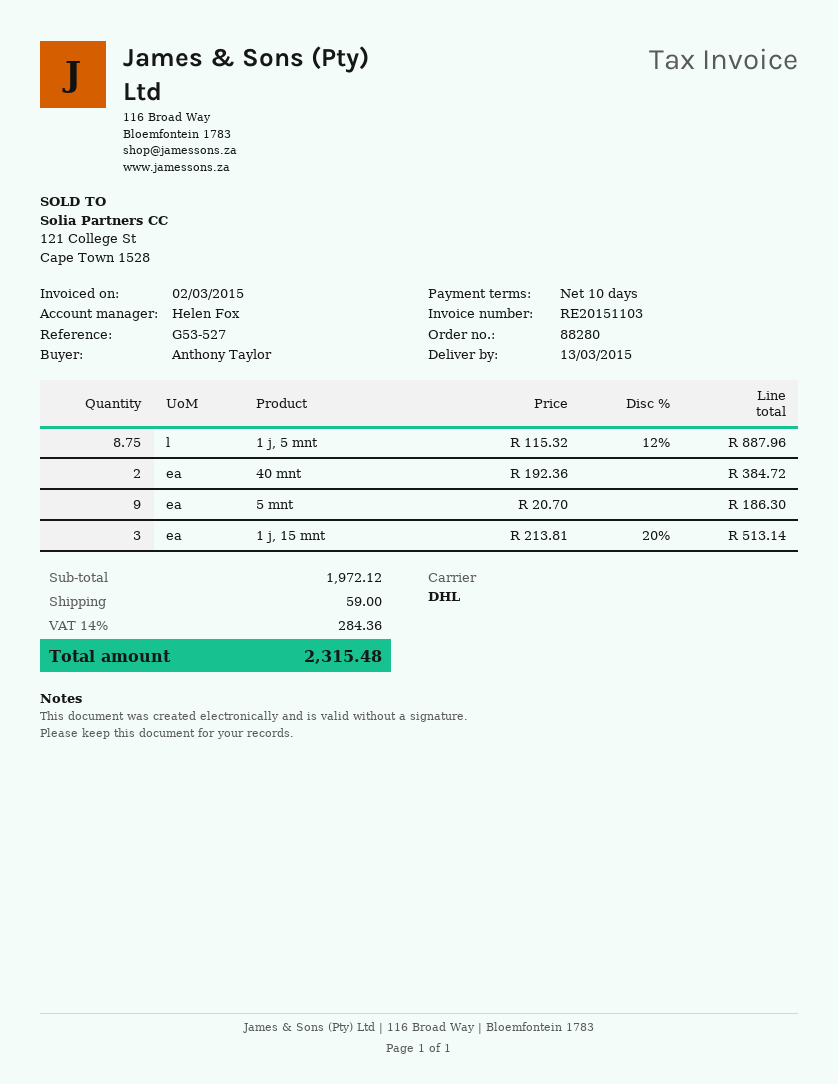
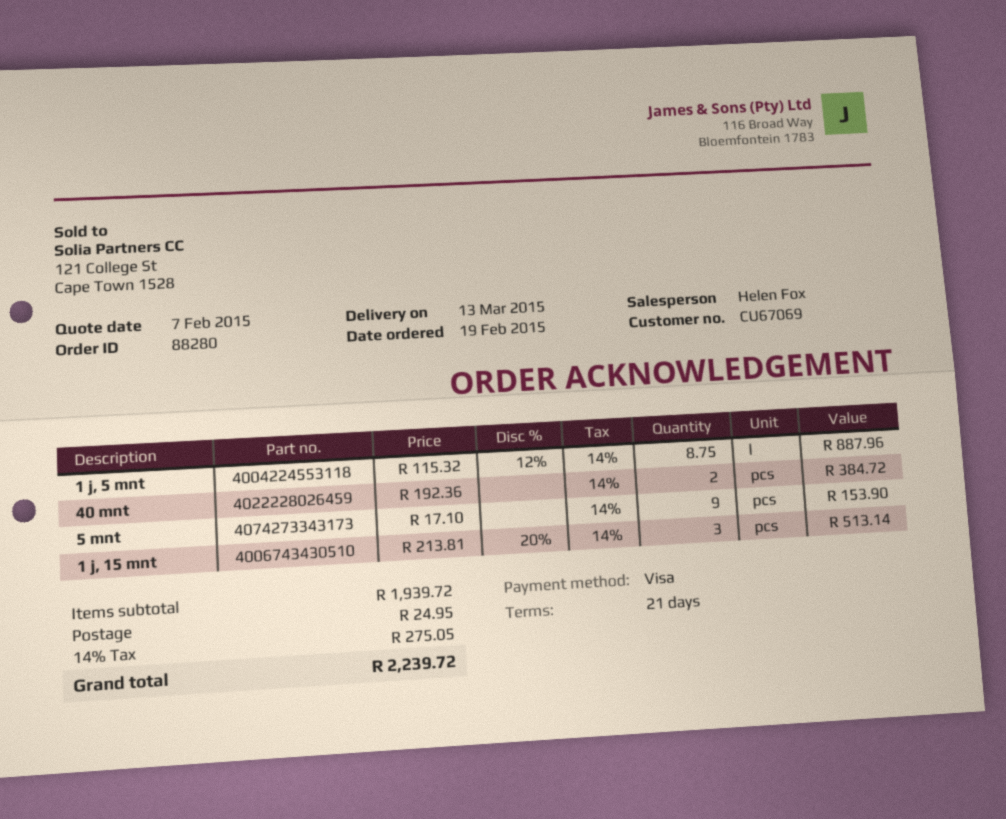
payment terms: 10 days -> 21 days
5 mnt: 9 x 20.70 = 186.30 -> 9 x 17.10 = 153.90
subtotal: 1972.12 -> 1939.72
shipping: 59.00 -> 24.95
tax: 14% = 284.36 -> 14% = 275.05
total: 2315.48 -> 2239.72

